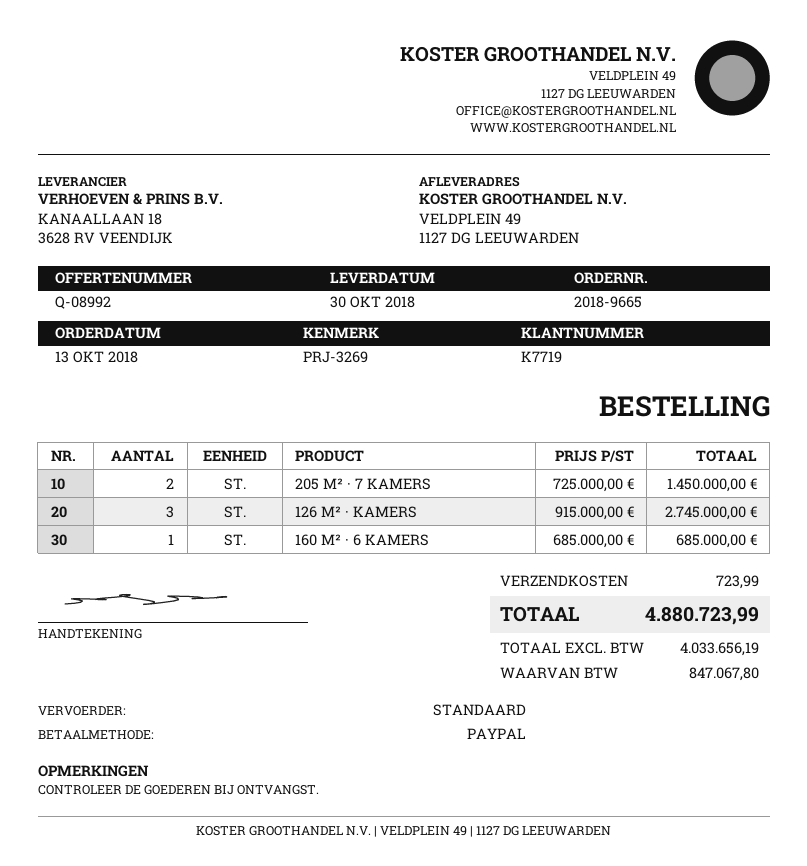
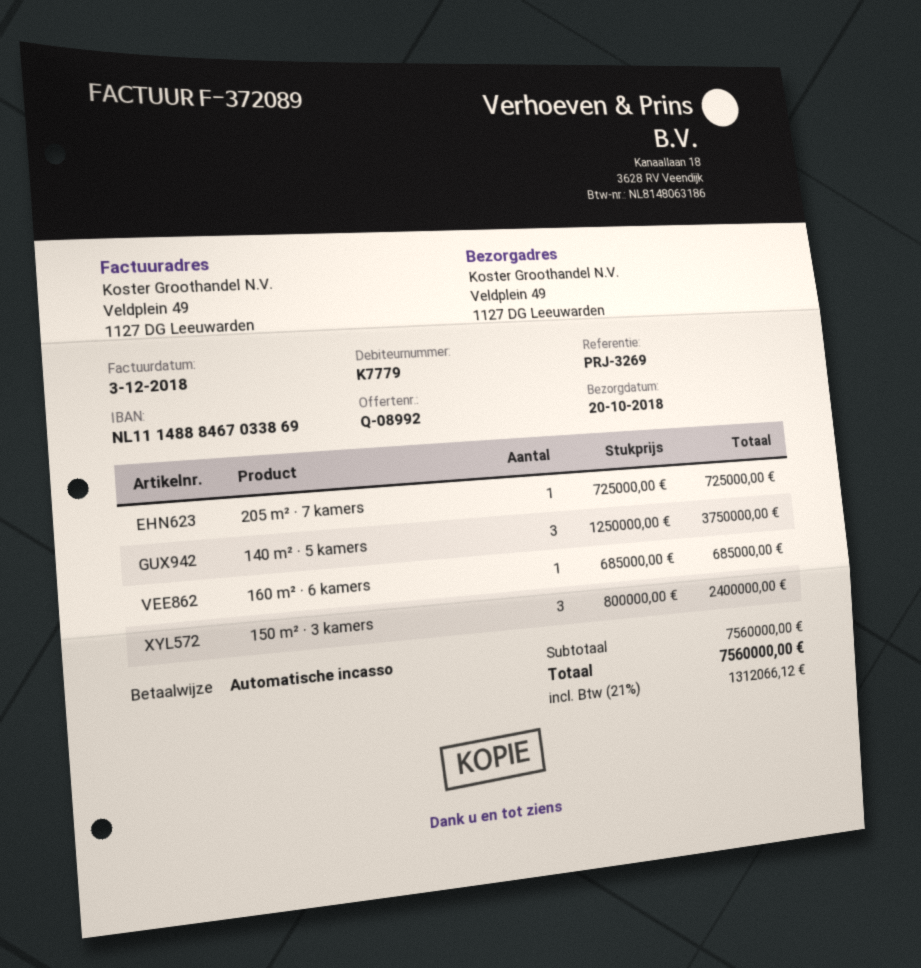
delivery date: 2018-10-30 -> 2018-10-20
customer number: K7719 -> K7779
payment method: PayPal -> direct debit
205 M² · 7 KAMERS: 2 x 725000.00 = 1450000.00 -> 1 x 725000.00 = 725000.00
126 M² · KAMERS: 3 x 915000.00 = 2745000.00 -> none
140 m² · 5 kamers: none -> 3 x 1250000.00 = 3750000.00
150 m² · 3 kamers: none -> 3 x 800000.00 = 2400000.00
shipping: 723.99 -> none
tax: 847067.80 -> 1312066.12
total: 4880723.99 -> 7560000.00

